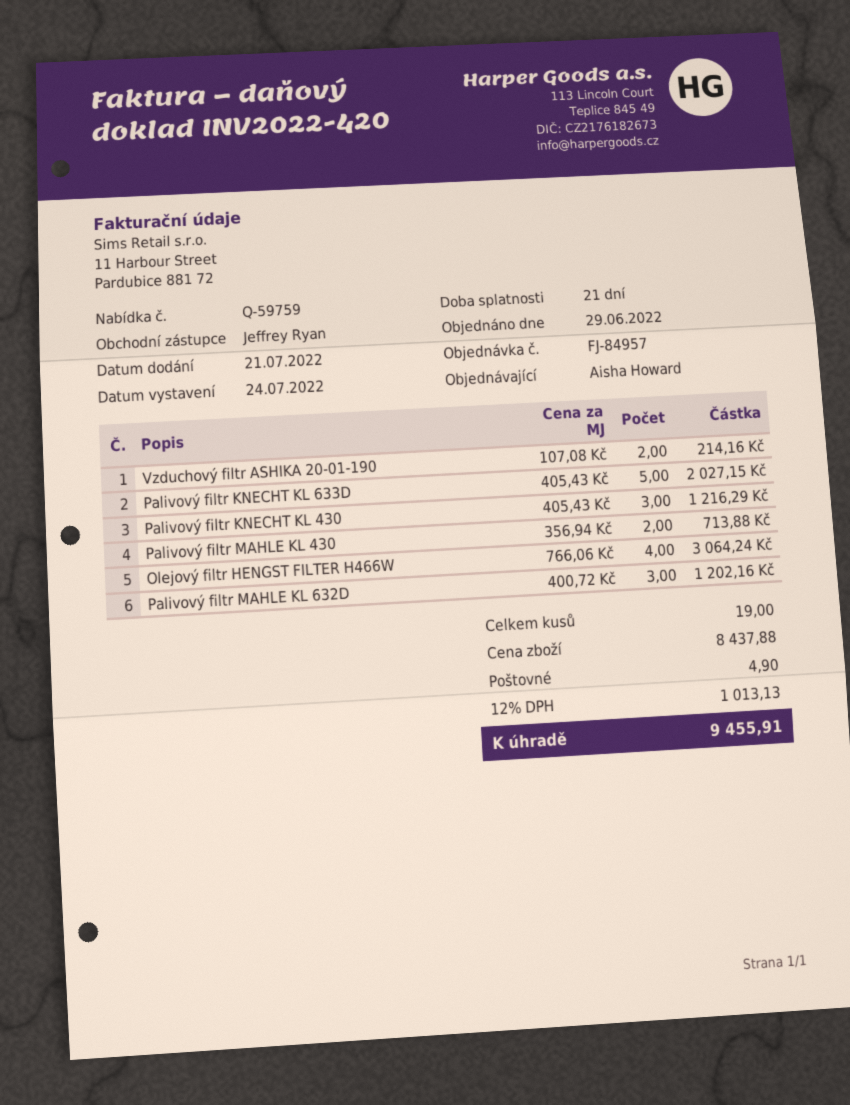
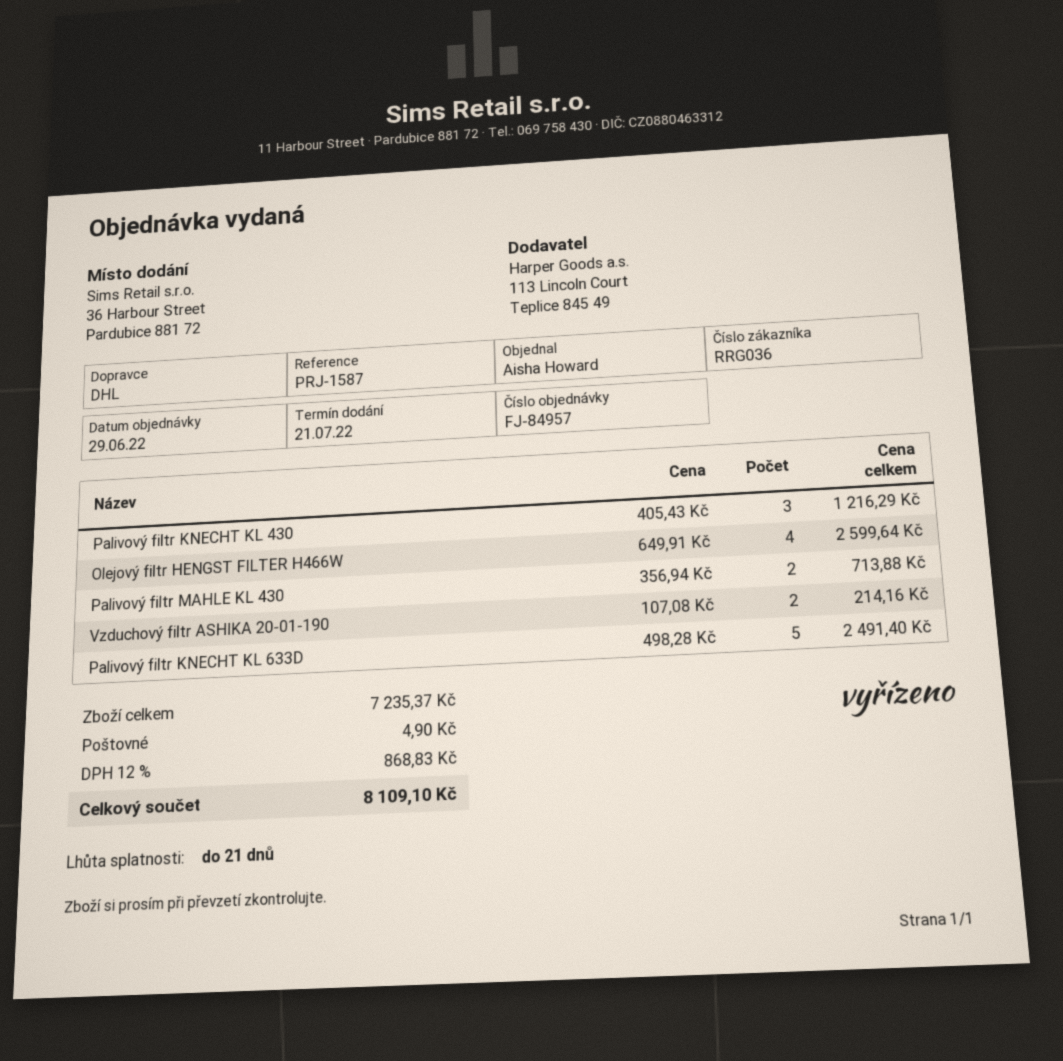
Palivový filtr KNECHT KL 633D: 5 x 405.43 = 2027.15 -> 5 x 498.28 = 2491.40
Olejový filtr HENGST FILTER H466W: 4 x 766.06 = 3064.24 -> 4 x 649.91 = 2599.64
Palivový filtr MAHLE KL 632D: 3 x 400.72 = 1202.16 -> none
subtotal: 8437.88 -> 7235.37
tax: 12% = 1013.13 -> 12% = 868.83
total: 9455.91 -> 8109.10

